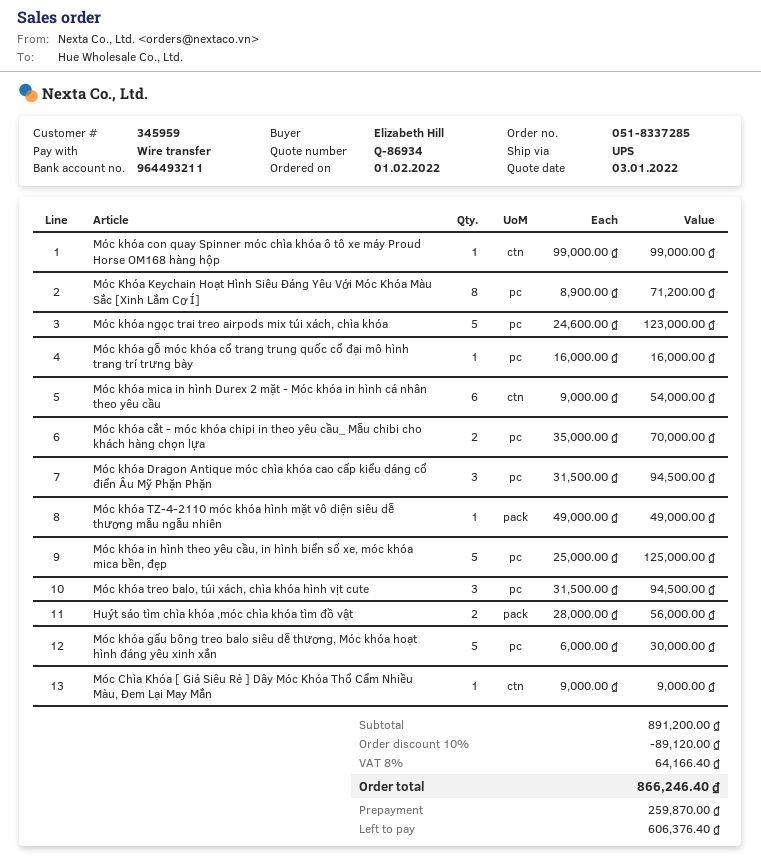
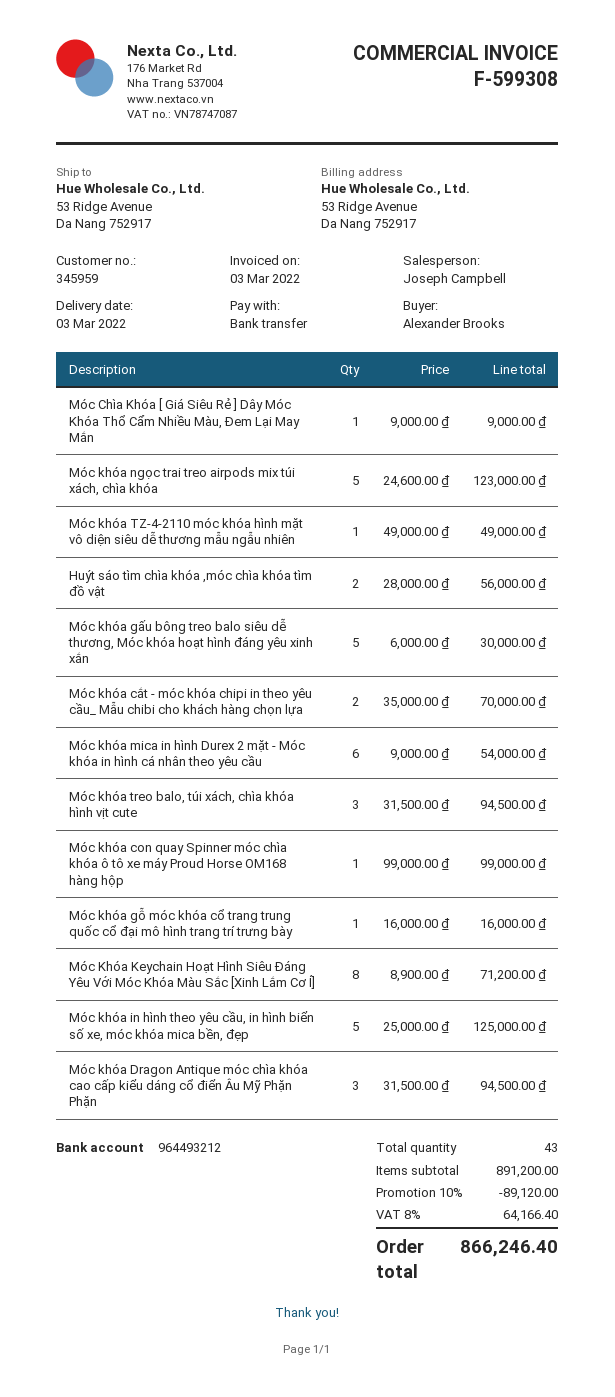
ordered by: Elizabeth Hill -> Alexander Brooks
bank account: 964493211 -> 964493212

